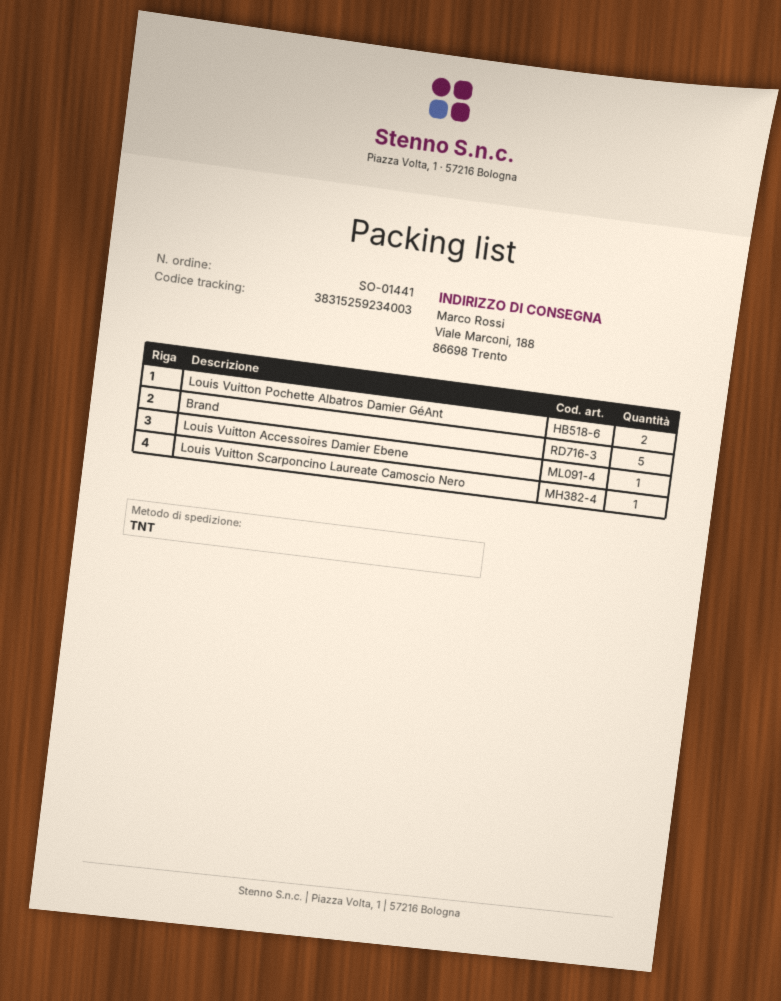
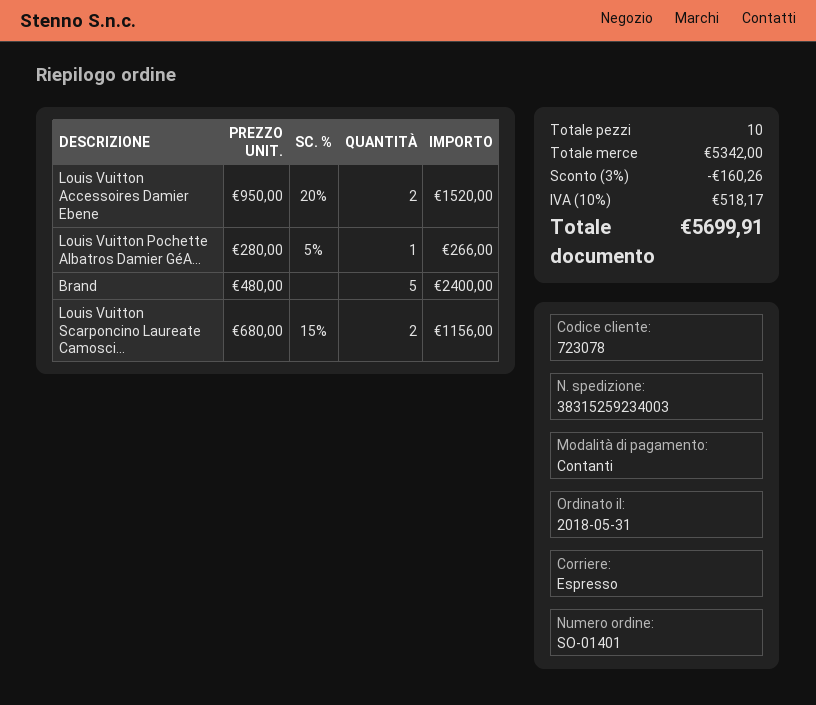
order number: SO-01441 -> SO-01401
shipping method: TNT -> express
Louis Vuitton Pochette Albatros Damier GéAnt: 2 -> 1
Louis Vuitton Accessoires Damier Ebene: 1 -> 2
Louis Vuitton Scarponcino Laureate Camoscio Nero: 1 -> 2

